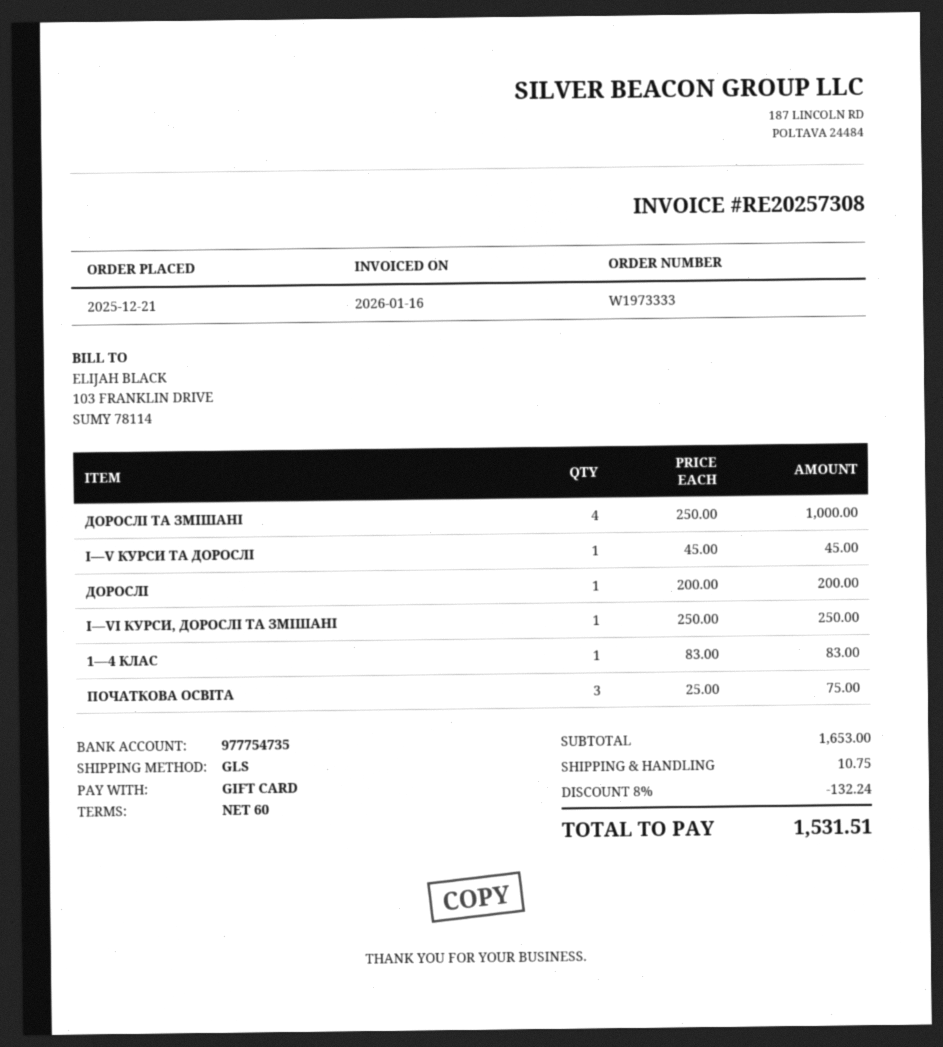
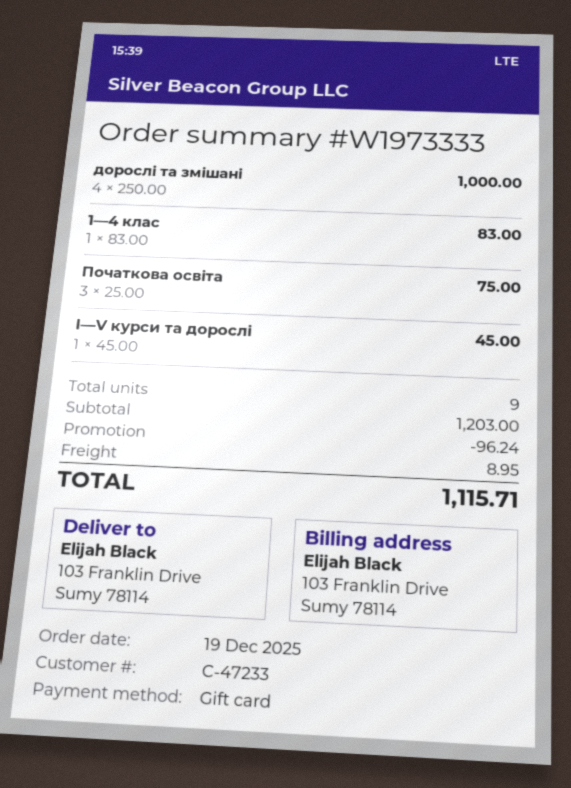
order date: 2025-12-21 -> 2025-12-19
ДОРОСЛІ: 1 x 200.00 = 200.00 -> none
I—VI КУРСИ, ДОРОСЛІ ТА ЗМІШАНІ: 1 x 250.00 = 250.00 -> none
subtotal: 1653.00 -> 1203.00
discount: 132.24 -> 96.24
shipping: 10.75 -> 8.95
total: 1531.51 -> 1115.71

